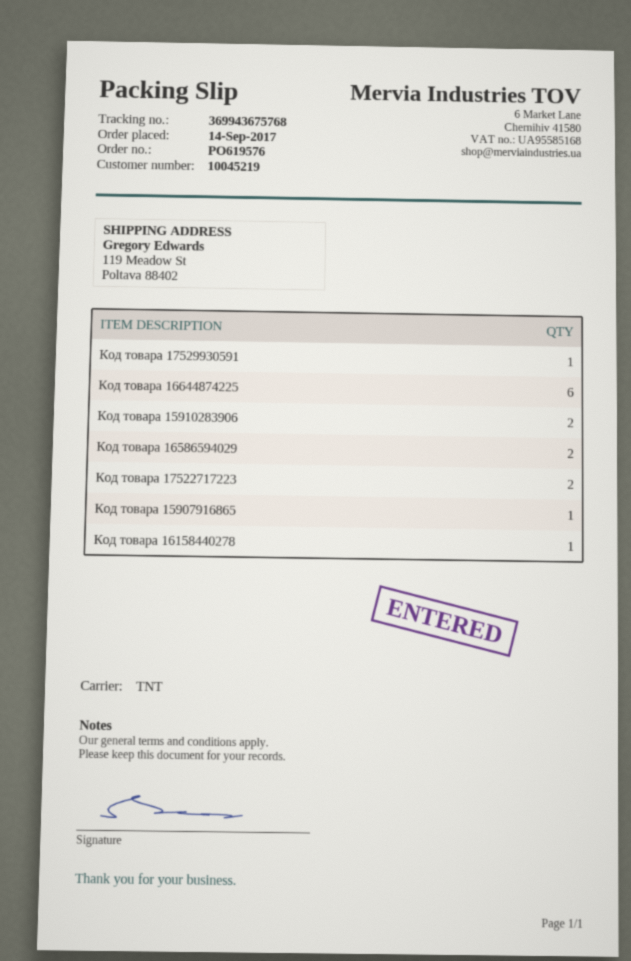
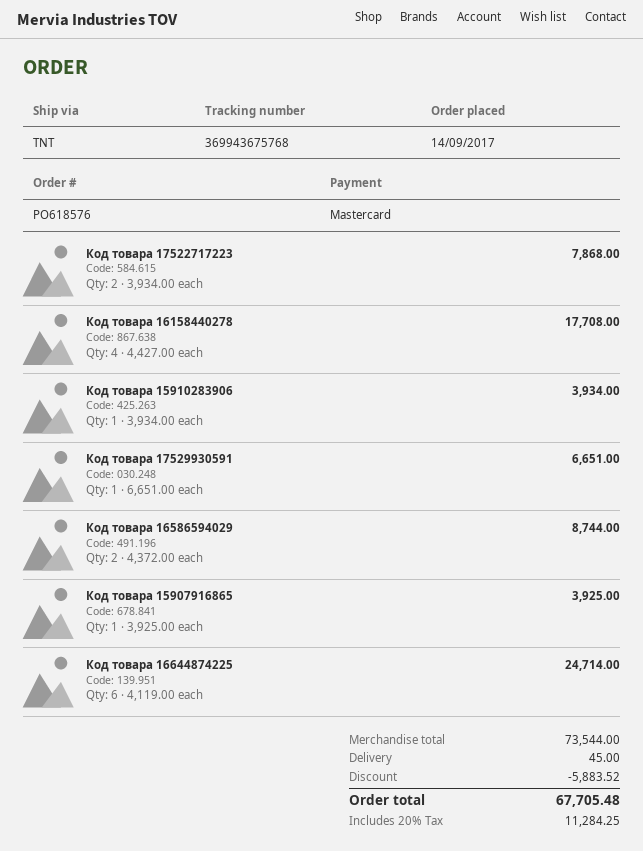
order number: PO619576 -> PO618576
Код товара 15910283906: 2 -> 1
Код товара 16158440278: 1 -> 4

